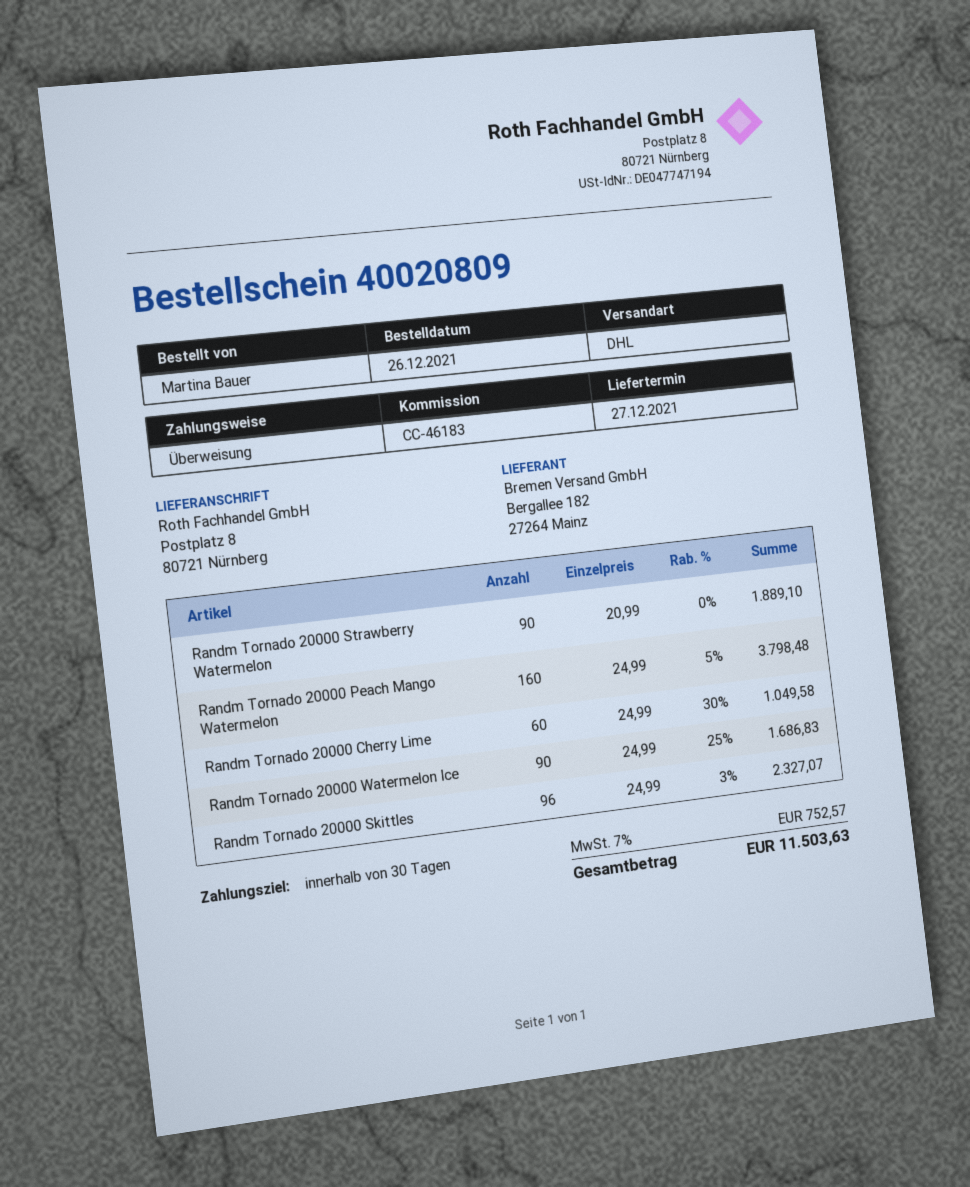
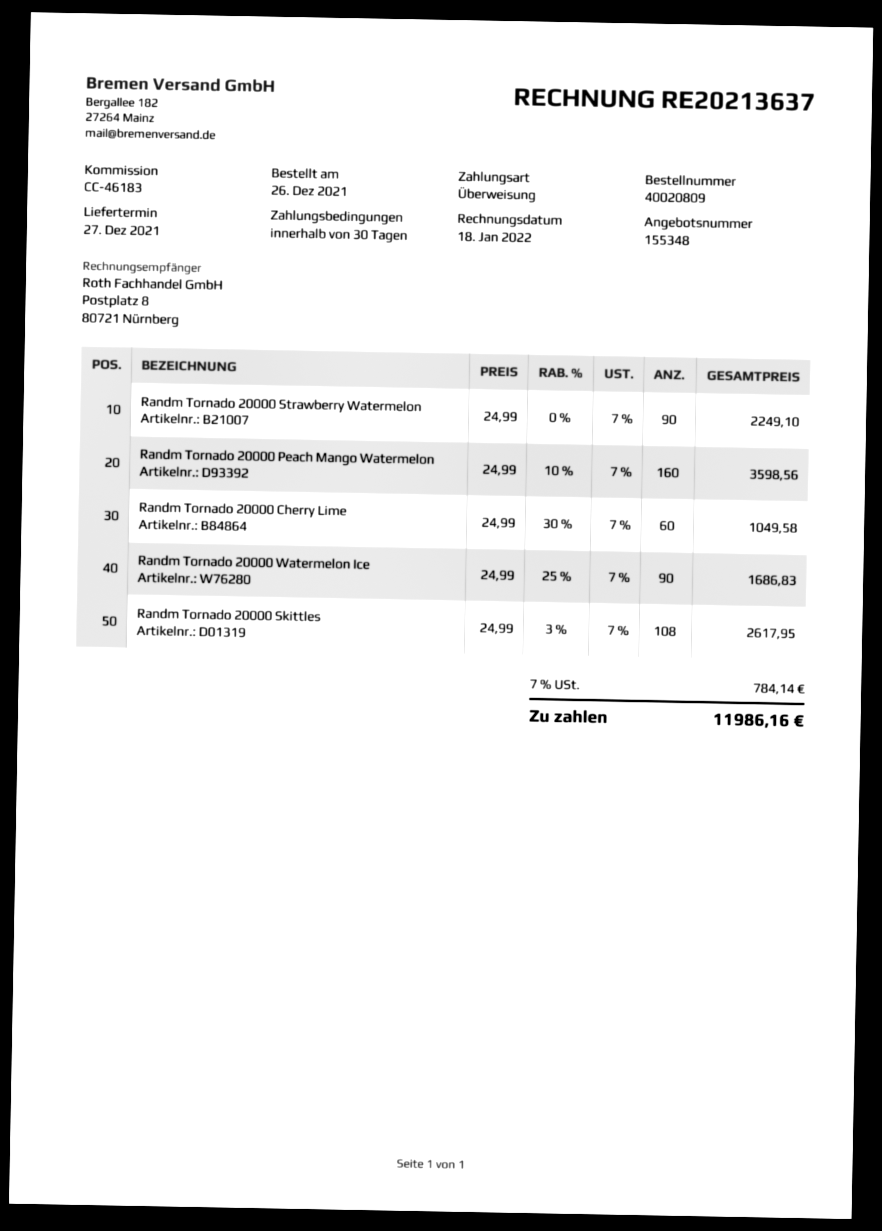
Randm Tornado 20000 Strawberry Watermelon: 90 x 20.99 = 1889.10 -> 90 x 24.99 = 2249.10
Randm Tornado 20000 Peach Mango Watermelon: 160 x 24.99 - 5% = 3798.48 -> 160 x 24.99 - 10% = 3598.56
Randm Tornado 20000 Skittles: 96 x 24.99 - 3% = 2327.07 -> 108 x 24.99 - 3% = 2617.95
tax: 7% = 752.57 -> 7% = 784.14
total: 11503.63 -> 11986.16

